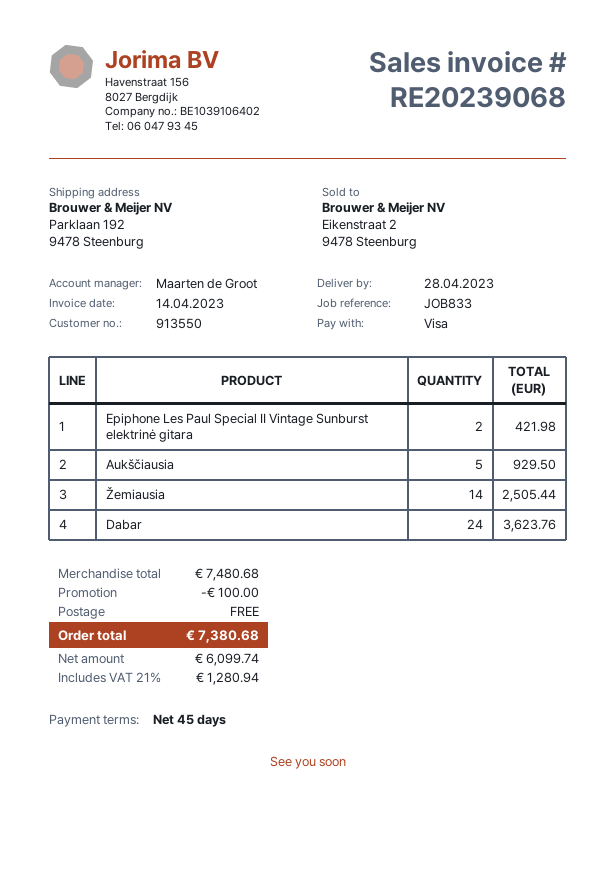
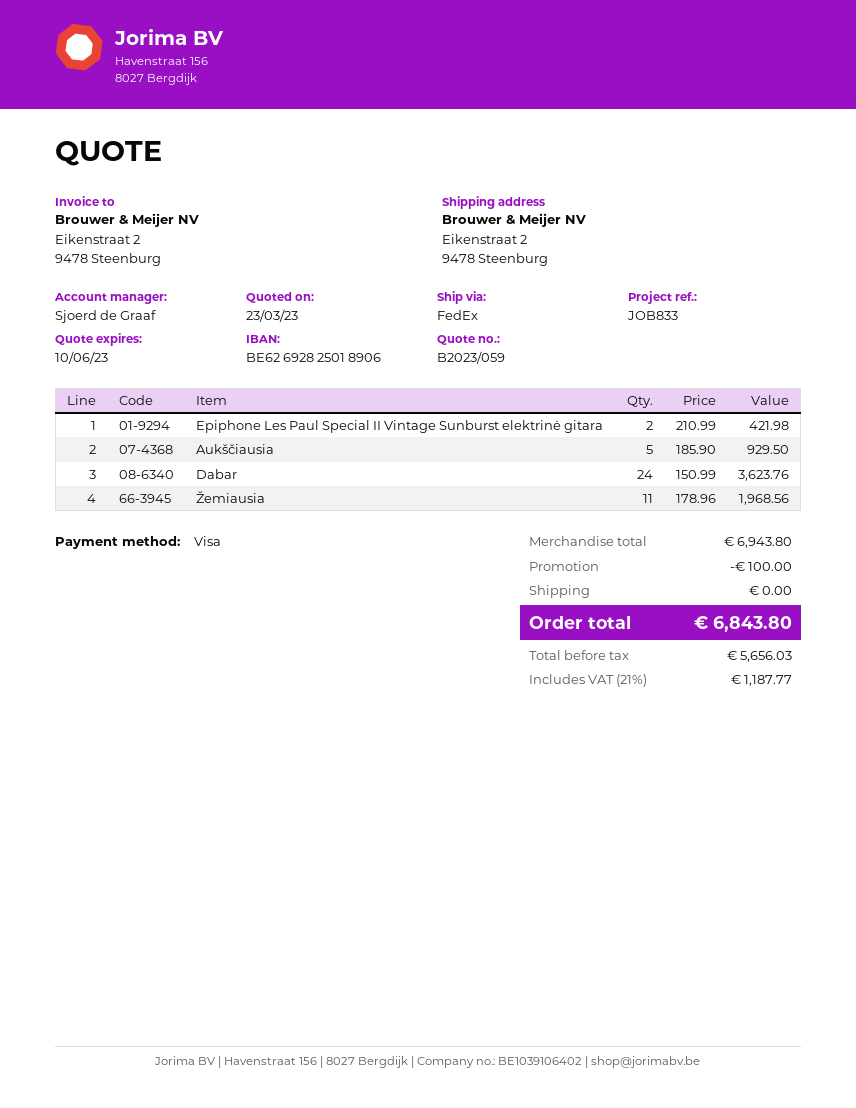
sales rep: Maarten de Groot -> Sjoerd de Graaf
ship to: Parklaan 192, 9478 Steenburg -> Eikenstraat 2, 9478 Steenburg
Žemiausia: 14 for 2505.44 -> 11 for 1968.56
subtotal: 7480.68 -> 6943.80
net: 6099.74 -> 5656.03
tax: 21% = 1280.94 -> 21% = 1187.77
total: 7380.68 -> 6843.80

